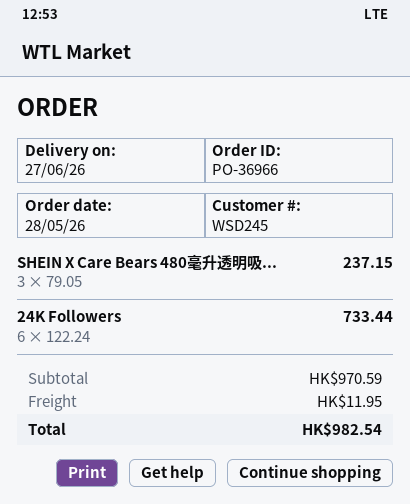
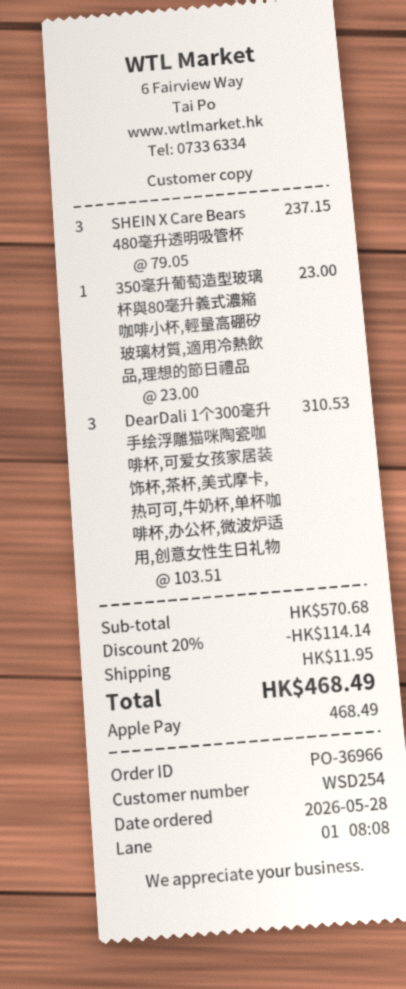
customer number: WSD245 -> WSD254
24K Followers: 6 x 122.24 = 733.44 -> none
350毫升葡萄造型玻璃杯與80毫升義式濃縮咖啡小杯,輕量高硼矽玻璃材質,適用冷熱飲品,理想的節日禮品: none -> 1 x 23.00 = 23.00
DearDali 1个300毫升手绘浮雕猫咪陶瓷咖啡杯,可爱女孩家居装饰杯,茶杯,美式摩卡,热可可,牛奶杯,单杯咖啡杯,办公杯,微波炉适用,创意女性生日礼物: none -> 3 x 103.51 = 310.53
subtotal: 970.59 -> 570.68
discount: none -> 20% = 114.14
total: 982.54 -> 468.49

